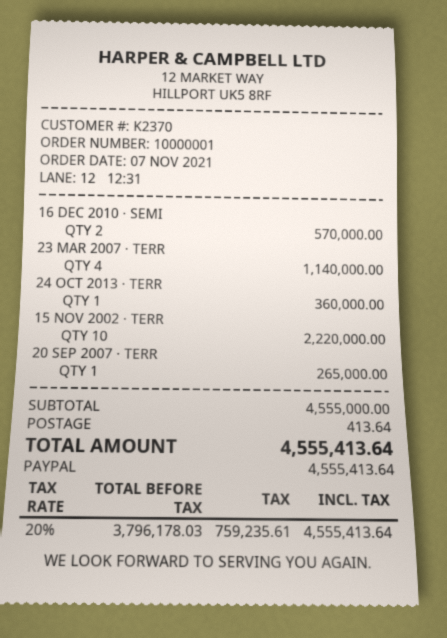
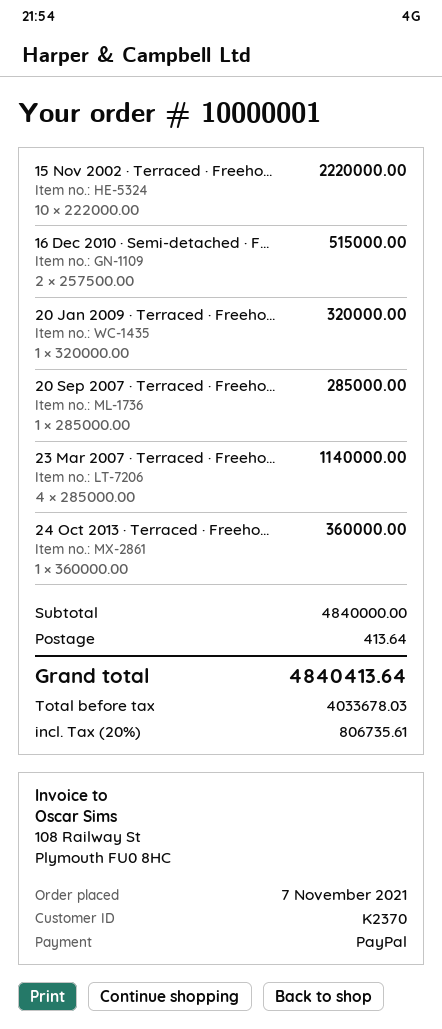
16 DEC 2010 · SEMI: 2 for 570000.00 -> 2 for 515000.00
20 SEP 2007 · TERR: 1 for 265000.00 -> 1 for 285000.00
20 Jan 2009 · Terraced · Freeho...: none -> 1 for 320000.00
subtotal: 4555000.00 -> 4840000.00
net: 3796178.03 -> 4033678.03
tax: 20% = 759235.61 -> 20% = 806735.61
total: 4555413.64 -> 4840413.64

